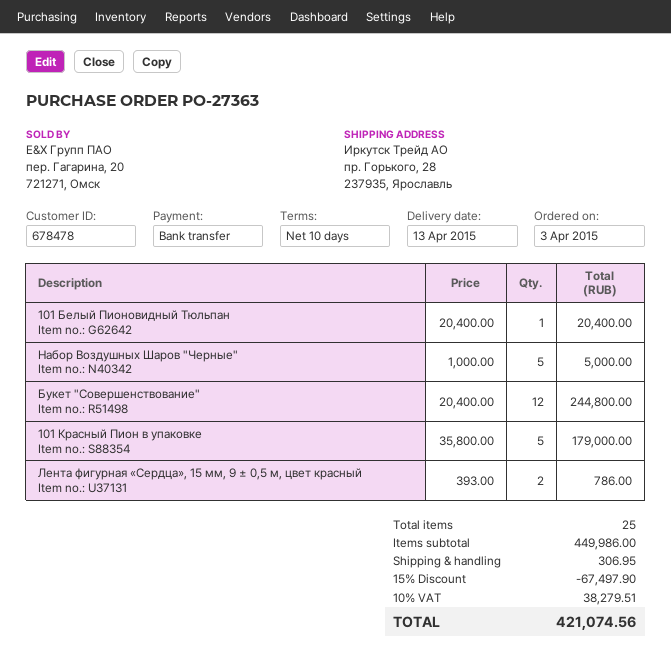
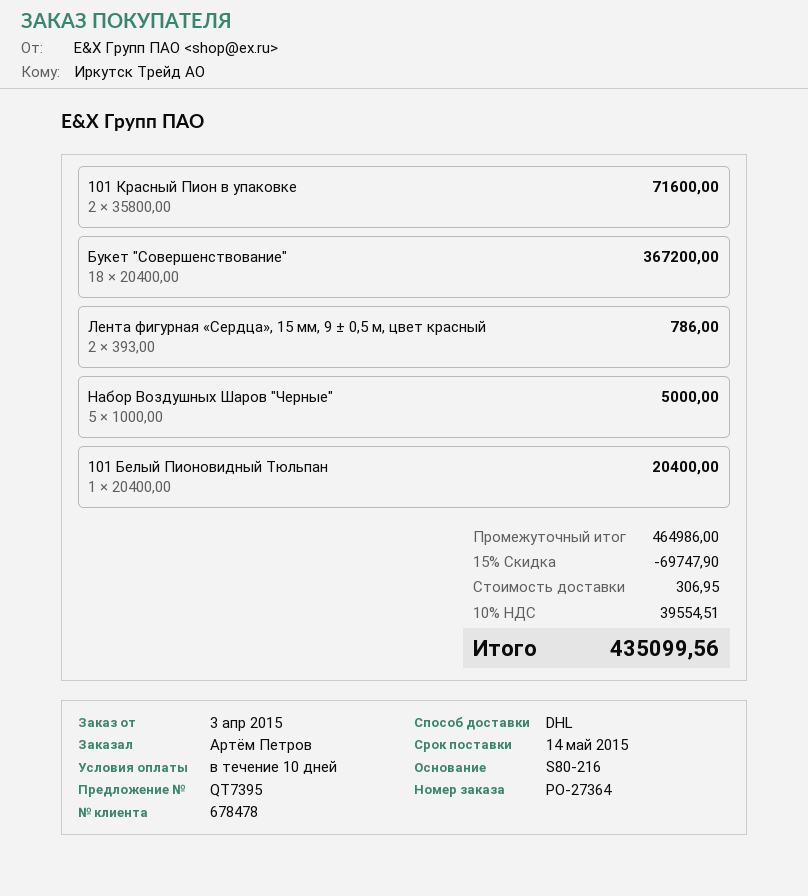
order number: PO-27363 -> PO-27364
delivery date: 2015-04-13 -> 2015-05-14
Букет "Совершенствование": 12 x 20400.00 = 244800.00 -> 18 x 20400.00 = 367200.00
101 Красный Пион в упаковке: 5 x 35800.00 = 179000.00 -> 2 x 35800.00 = 71600.00
subtotal: 449986.00 -> 464986.00
discount: 15% = 67497.90 -> 15% = 69747.90
tax: 10% = 38279.51 -> 10% = 39554.51
total: 421074.56 -> 435099.56

